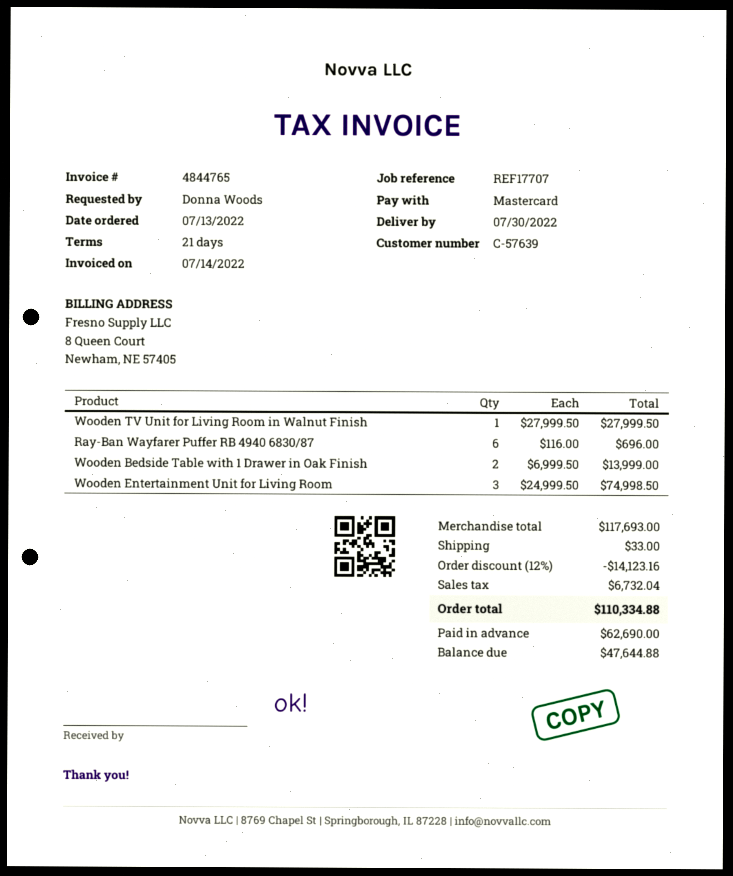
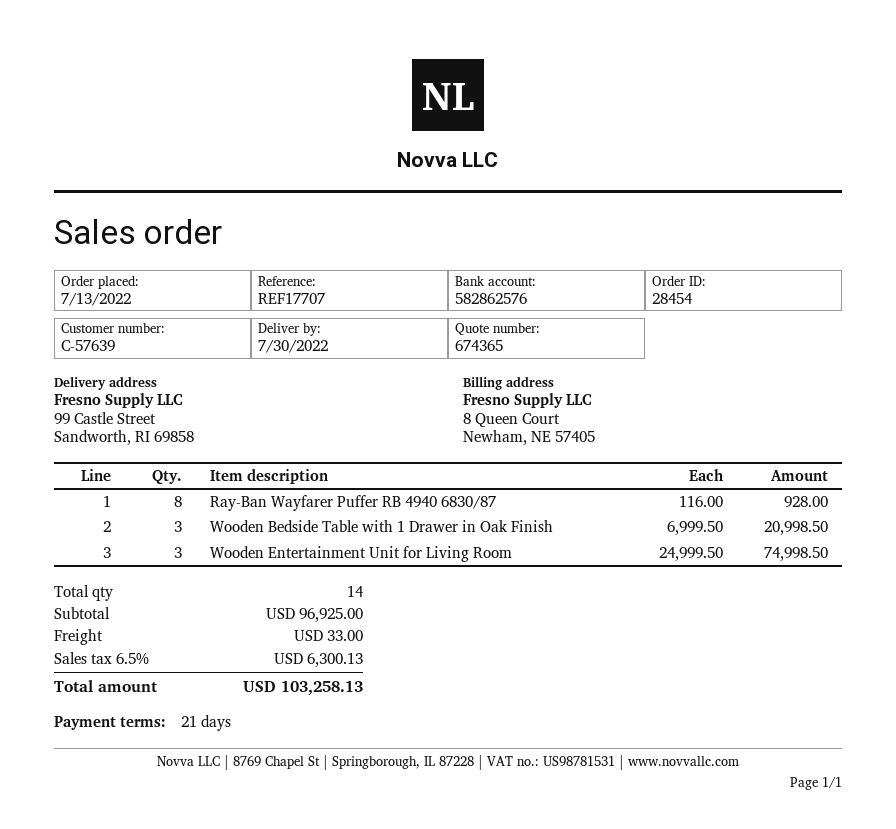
Wooden TV Unit for Living Room in Walnut Finish: 1 x 27999.50 = 27999.50 -> none
Ray-Ban Wayfarer Puffer RB 4940 6830/87: 6 x 116.00 = 696.00 -> 8 x 116.00 = 928.00
Wooden Bedside Table with 1 Drawer in Oak Finish: 2 x 6999.50 = 13999.00 -> 3 x 6999.50 = 20998.50
subtotal: 117693.00 -> 96925.00
discount: 12% = 14123.16 -> none
tax: 6732.04 -> 6300.13
total: 110334.88 -> 103258.13

